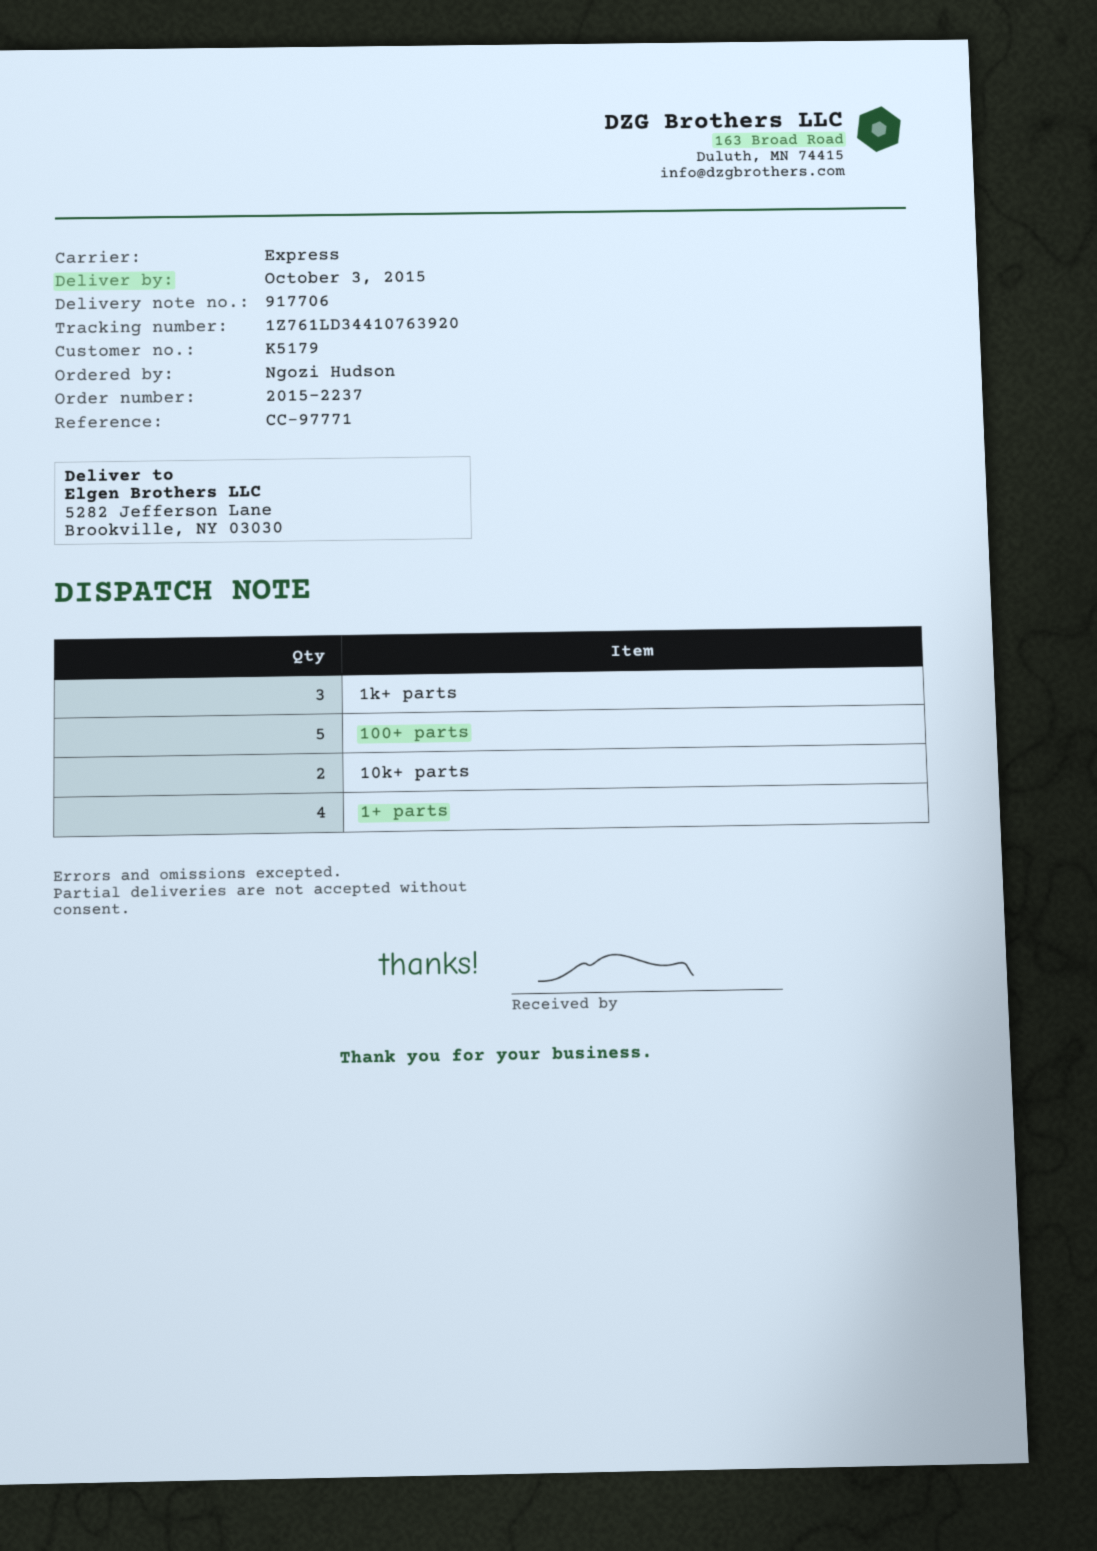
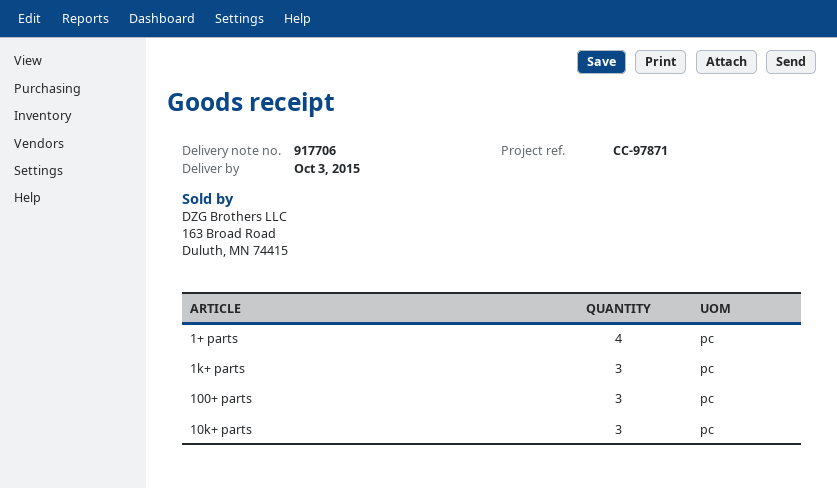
reference: CC-97771 -> CC-97871
100+ parts: 5 -> 3
10k+ parts: 2 -> 3

